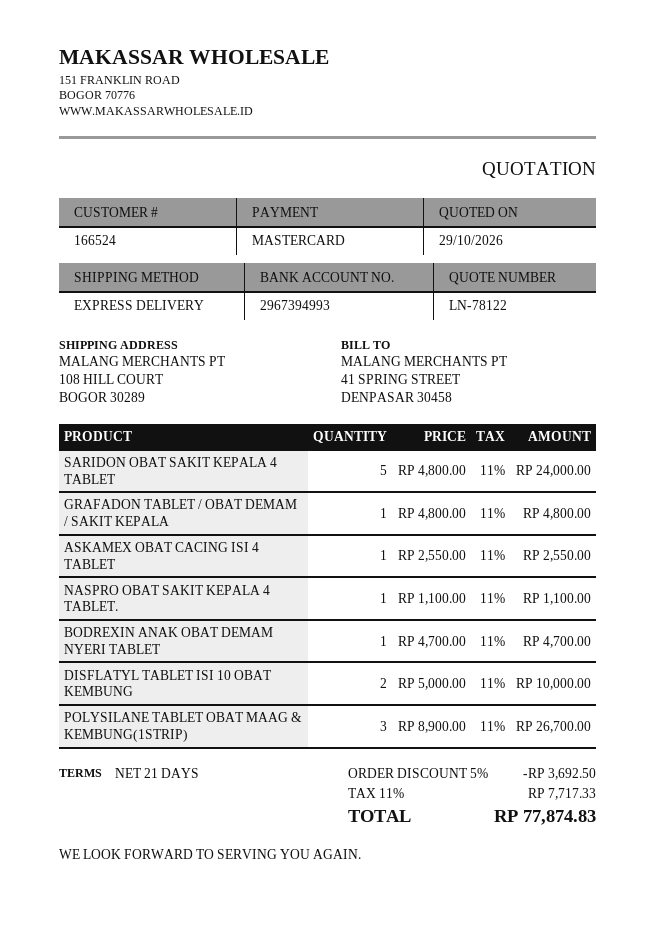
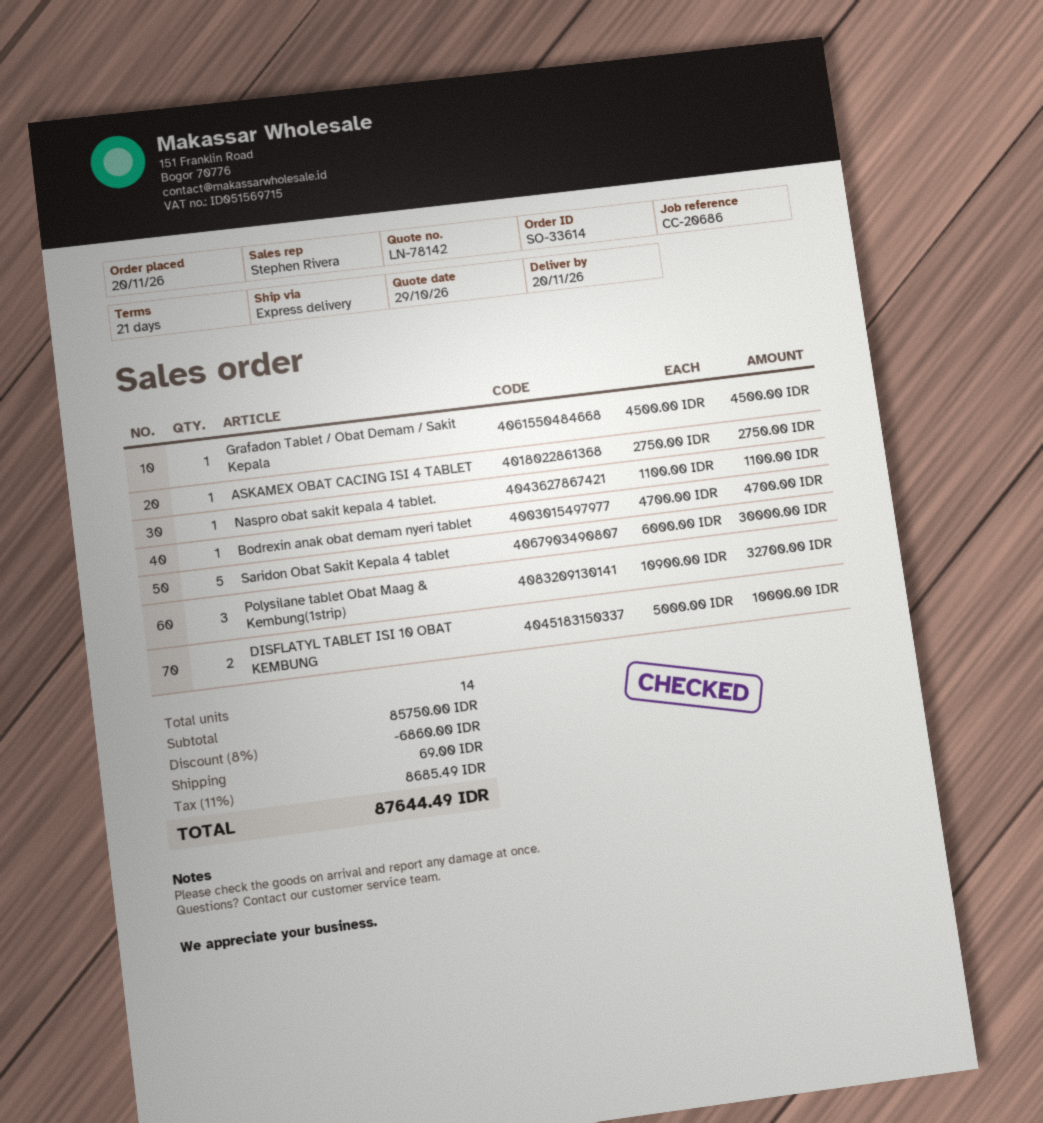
quote number: LN-78122 -> LN-78142
SARIDON OBAT SAKIT KEPALA 4 TABLET: 5 x 4800.00 = 24000.00 -> 5 x 6000.00 = 30000.00
GRAFADON TABLET / OBAT DEMAM / SAKIT KEPALA: 1 x 4800.00 = 4800.00 -> 1 x 4500.00 = 4500.00
ASKAMEX OBAT CACING ISI 4 TABLET: 1 x 2550.00 = 2550.00 -> 1 x 2750.00 = 2750.00
POLYSILANE TABLET OBAT MAAG & KEMBUNG(1STRIP): 3 x 8900.00 = 26700.00 -> 3 x 10900.00 = 32700.00
discount: 5% = 3692.50 -> 8% = 6860.00
shipping: none -> 69.00
tax: 11% = 7717.33 -> 11% = 8685.49
total: 77874.83 -> 87644.49

